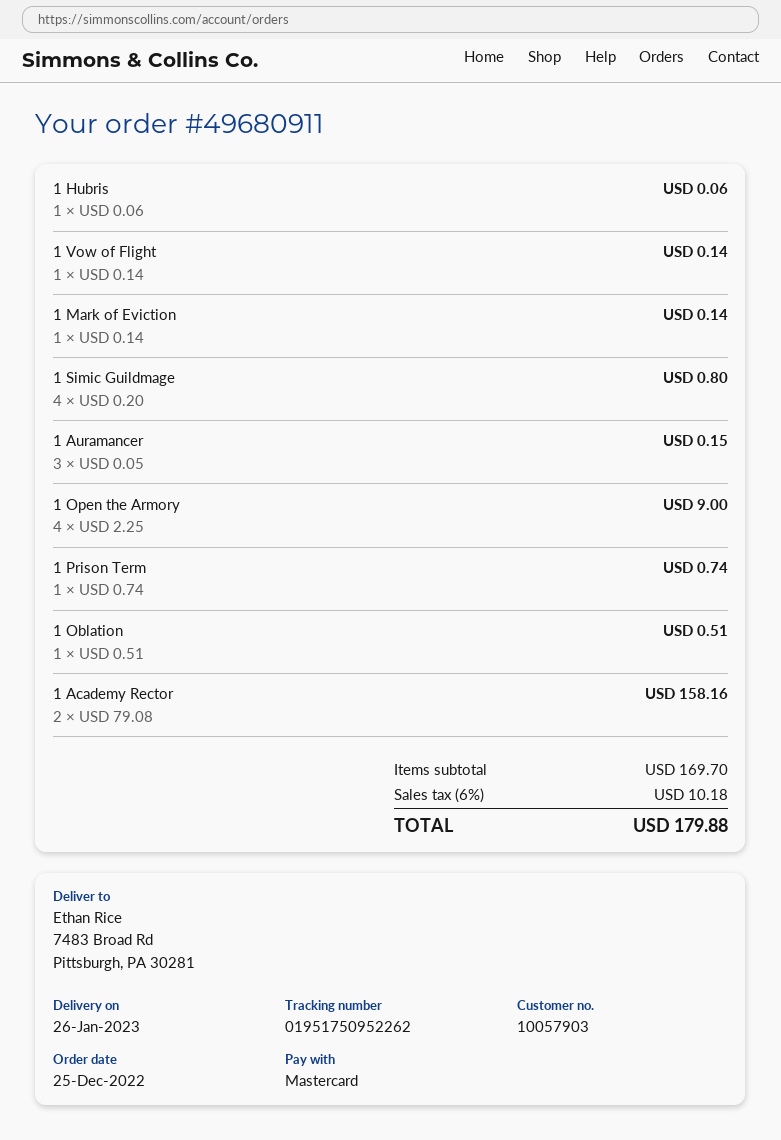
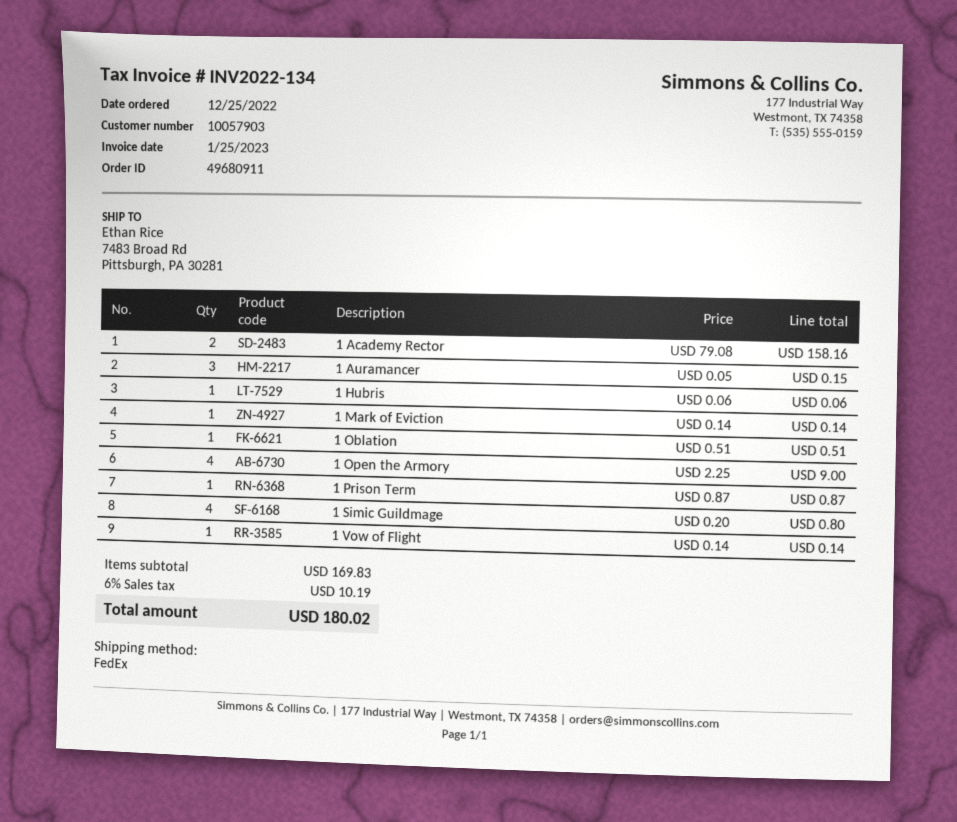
1 Prison Term: 1 x 0.74 = 0.74 -> 1 x 0.87 = 0.87
subtotal: 169.70 -> 169.83
tax: 6% = 10.18 -> 6% = 10.19
total: 179.88 -> 180.02

